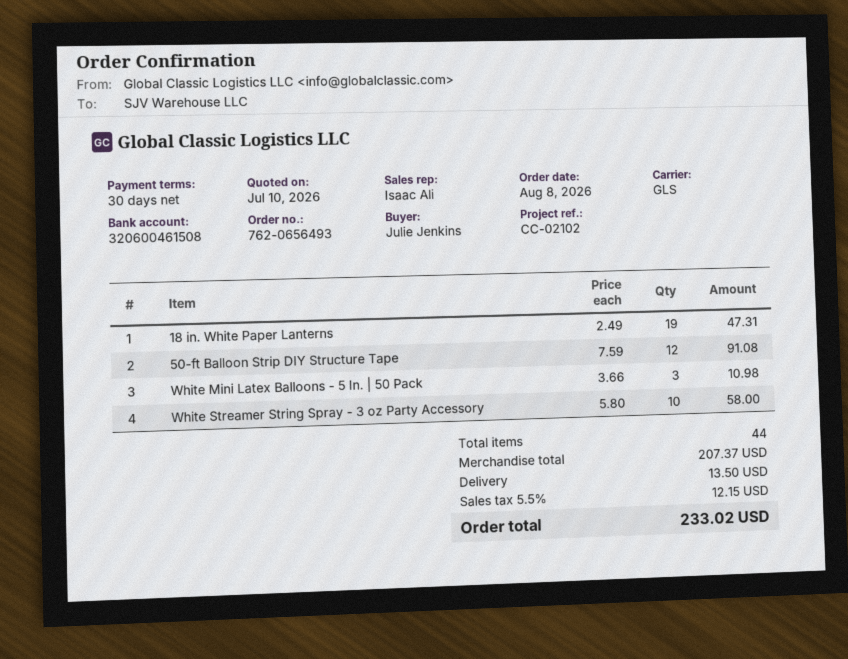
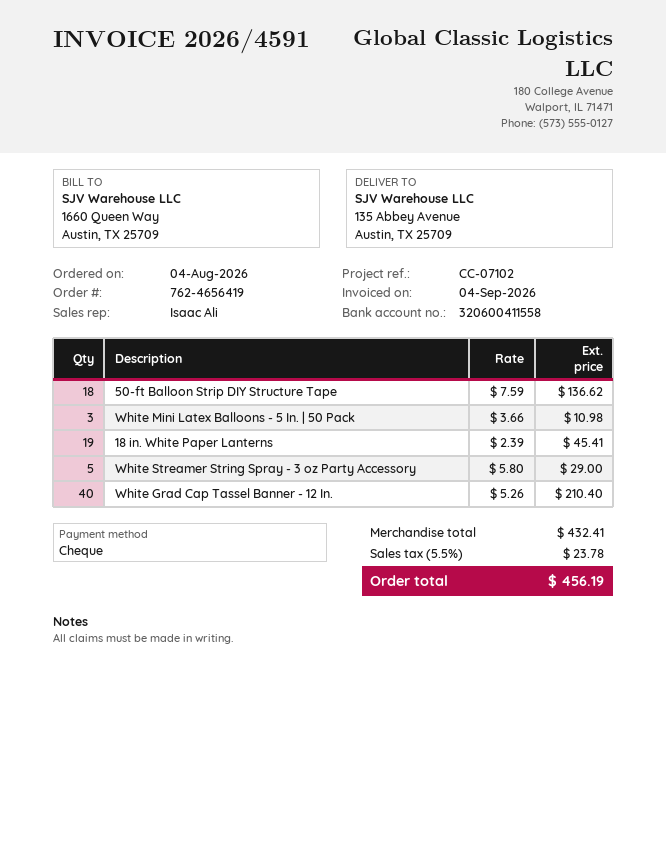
order number: 762-0656493 -> 762-4656419
order date: 2026-08-08 -> 2026-08-04
reference: CC-02102 -> CC-07102
bank account: 320600461508 -> 320600411558
18 in. White Paper Lanterns: 19 x 2.49 = 47.31 -> 19 x 2.39 = 45.41
50-ft Balloon Strip DIY Structure Tape: 12 x 7.59 = 91.08 -> 18 x 7.59 = 136.62
White Streamer String Spray - 3 oz Party Accessory: 10 x 5.80 = 58.00 -> 5 x 5.80 = 29.00
White Grad Cap Tassel Banner - 12 In.: none -> 40 x 5.26 = 210.40
subtotal: 207.37 -> 432.41
shipping: 13.50 -> none
tax: 5.5% = 12.15 -> 5.5% = 23.78
total: 233.02 -> 456.19

